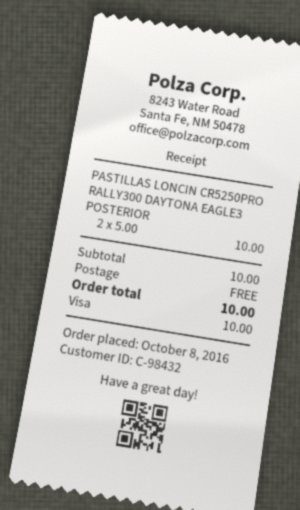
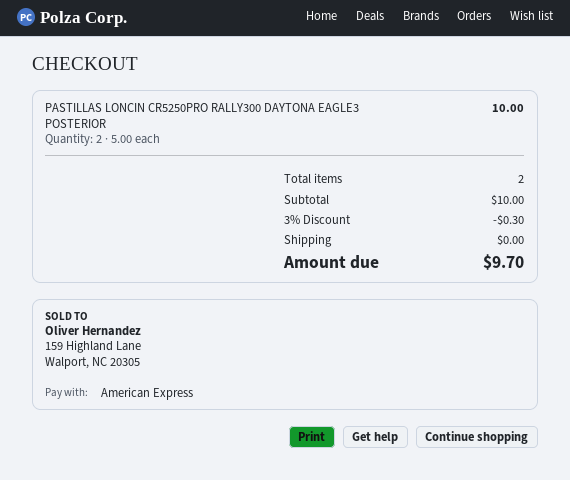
payment method: Visa -> American Express
discount: none -> 3% = 0.30
total: 10.00 -> 9.70

